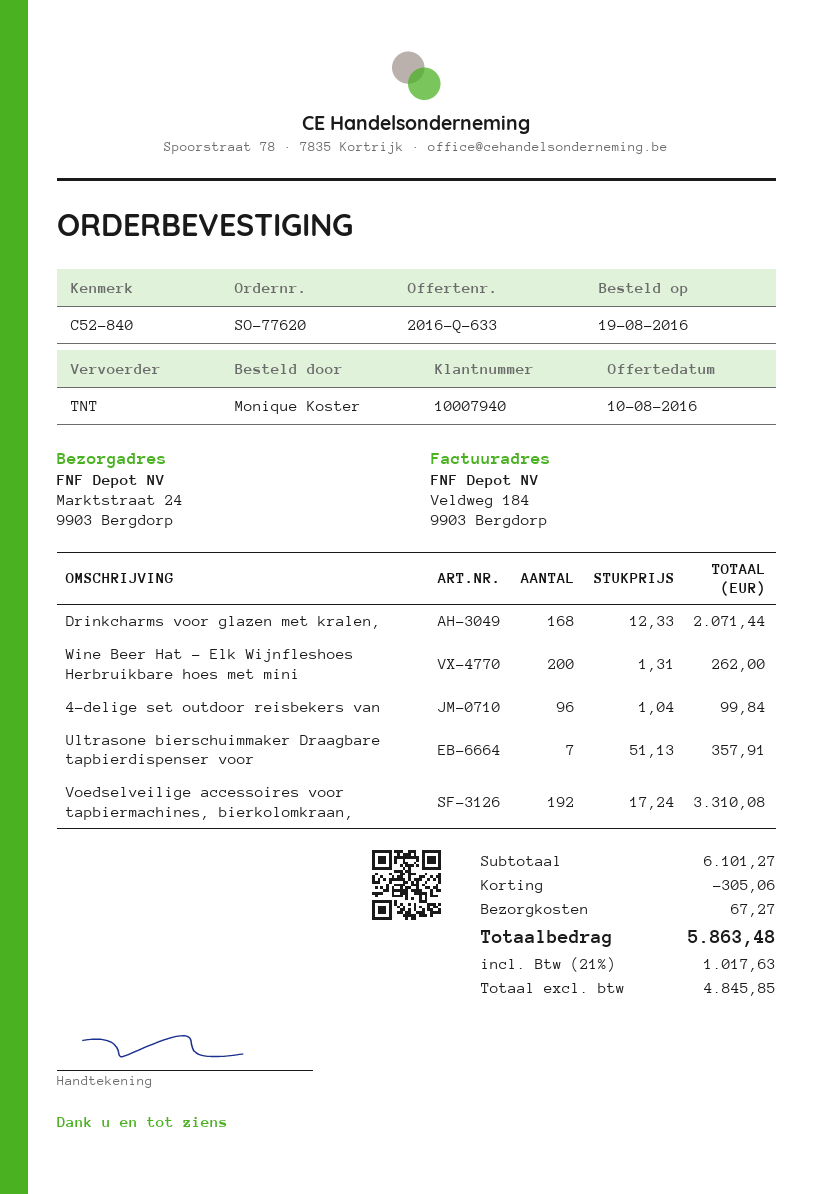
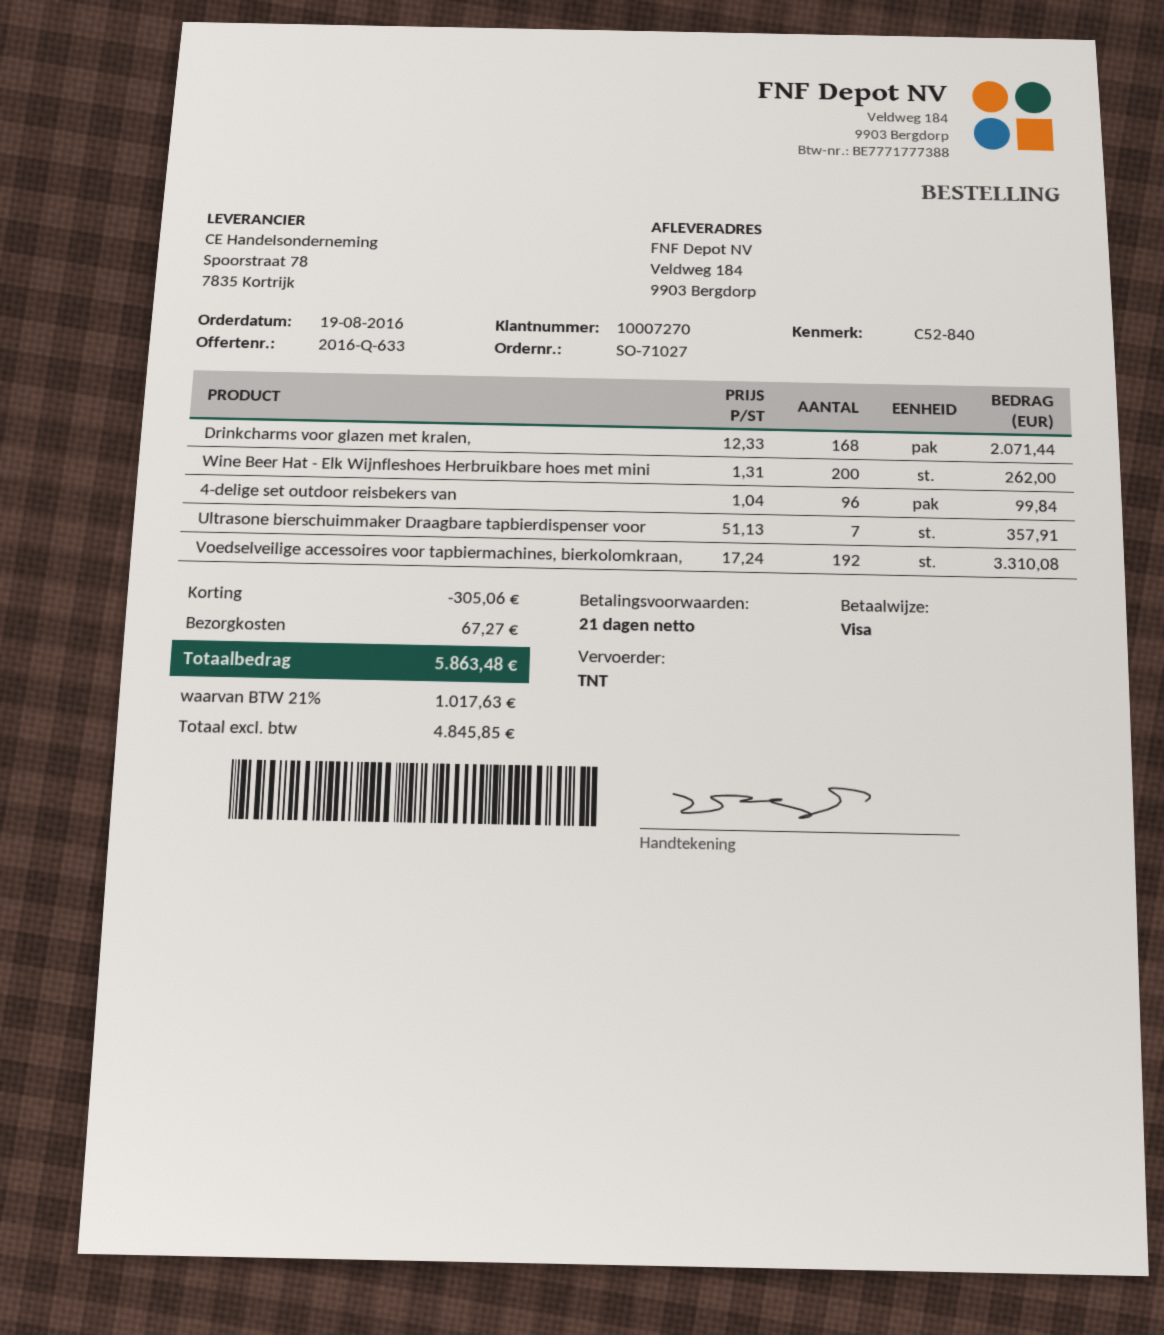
order number: SO-77620 -> SO-71027
customer number: 10007940 -> 10007270
ship to: Marktstraat 24, 9903 Bergdorp -> Veldweg 184, 9903 Bergdorp

